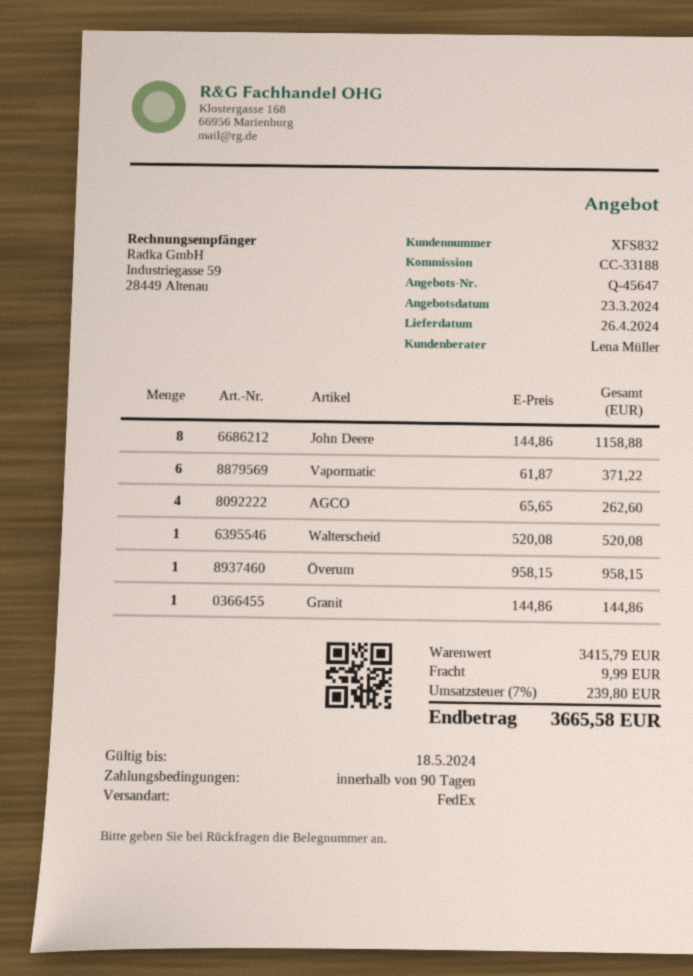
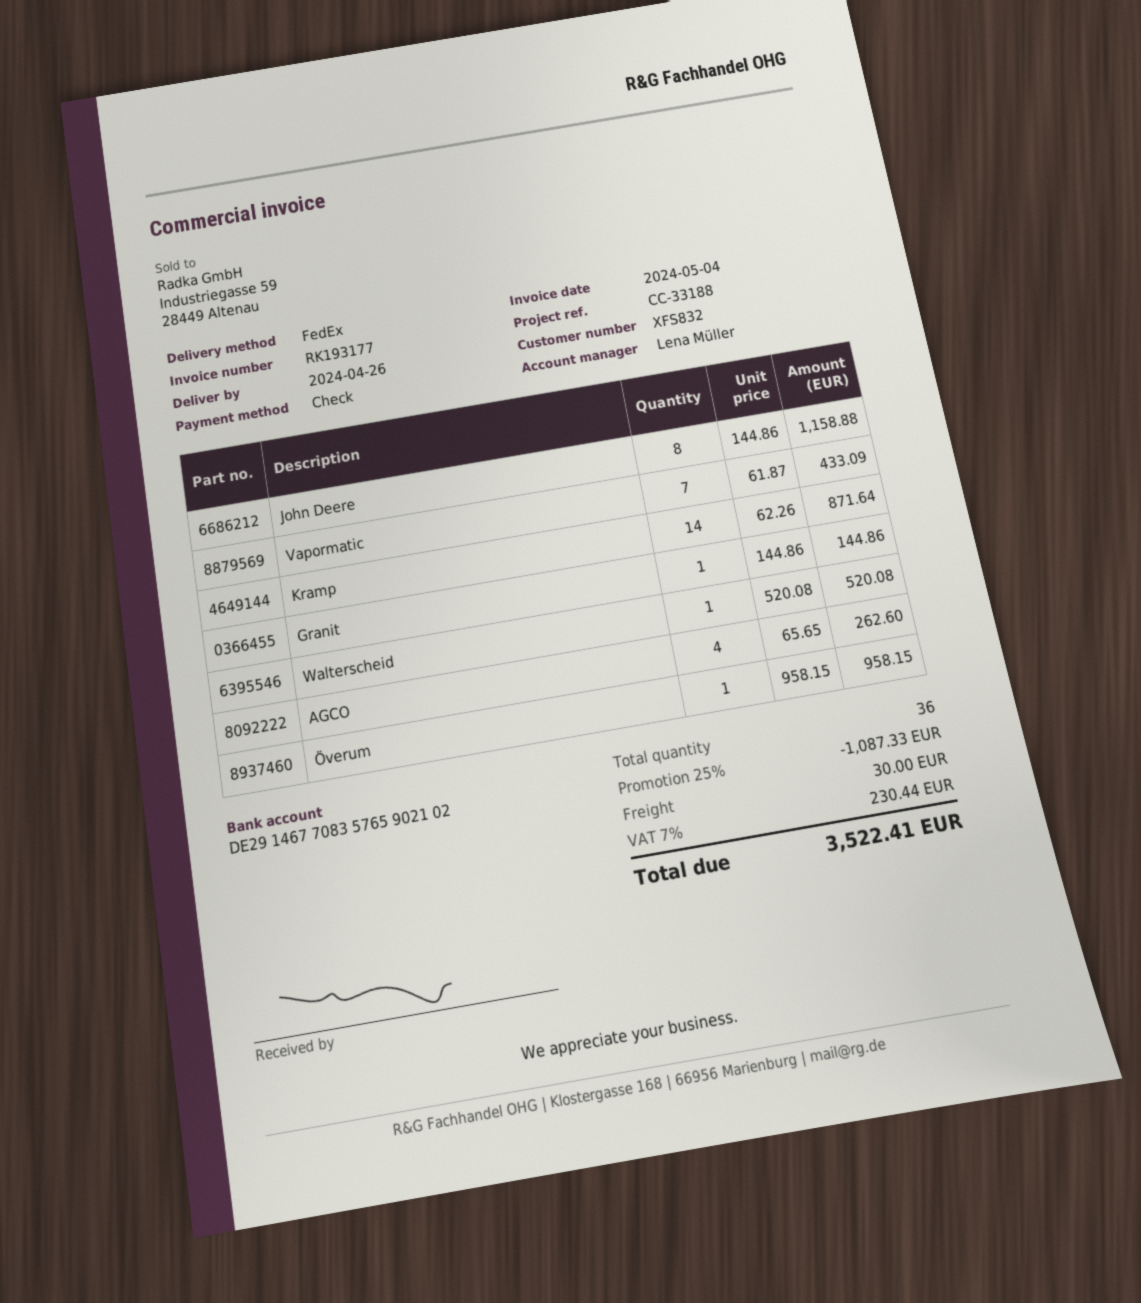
Vapormatic: 6 x 61.87 = 371.22 -> 7 x 61.87 = 433.09
Kramp: none -> 14 x 62.26 = 871.64
discount: none -> 25% = 1087.33
shipping: 9.99 -> 30.00
tax: 7% = 239.80 -> 7% = 230.44
total: 3665.58 -> 3522.41

